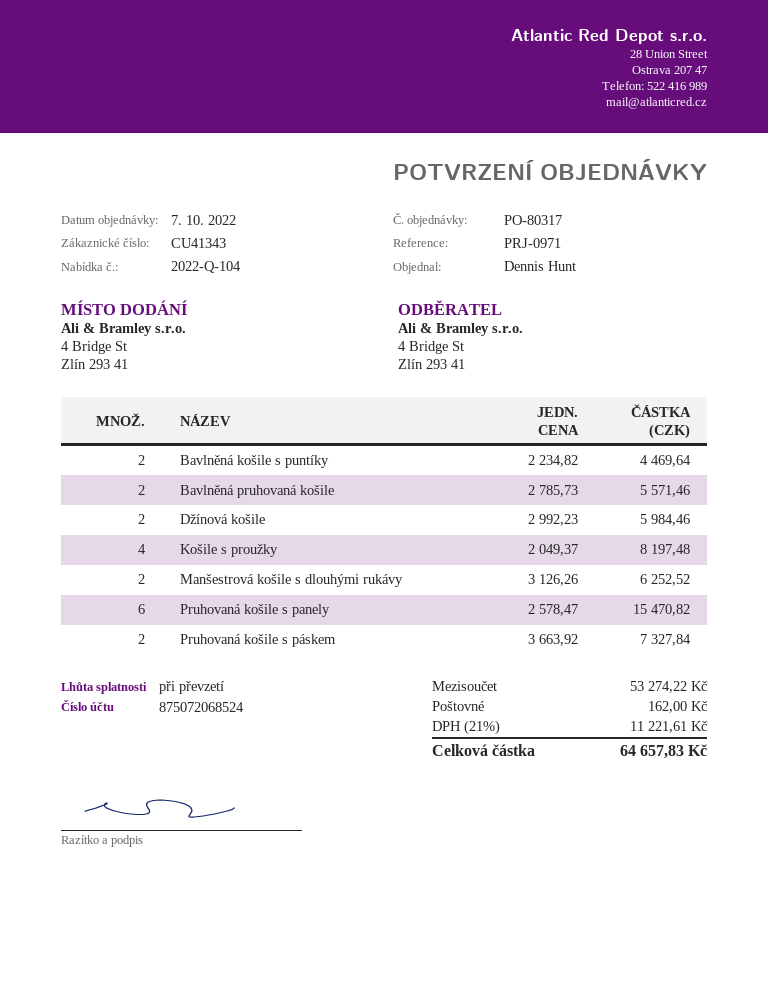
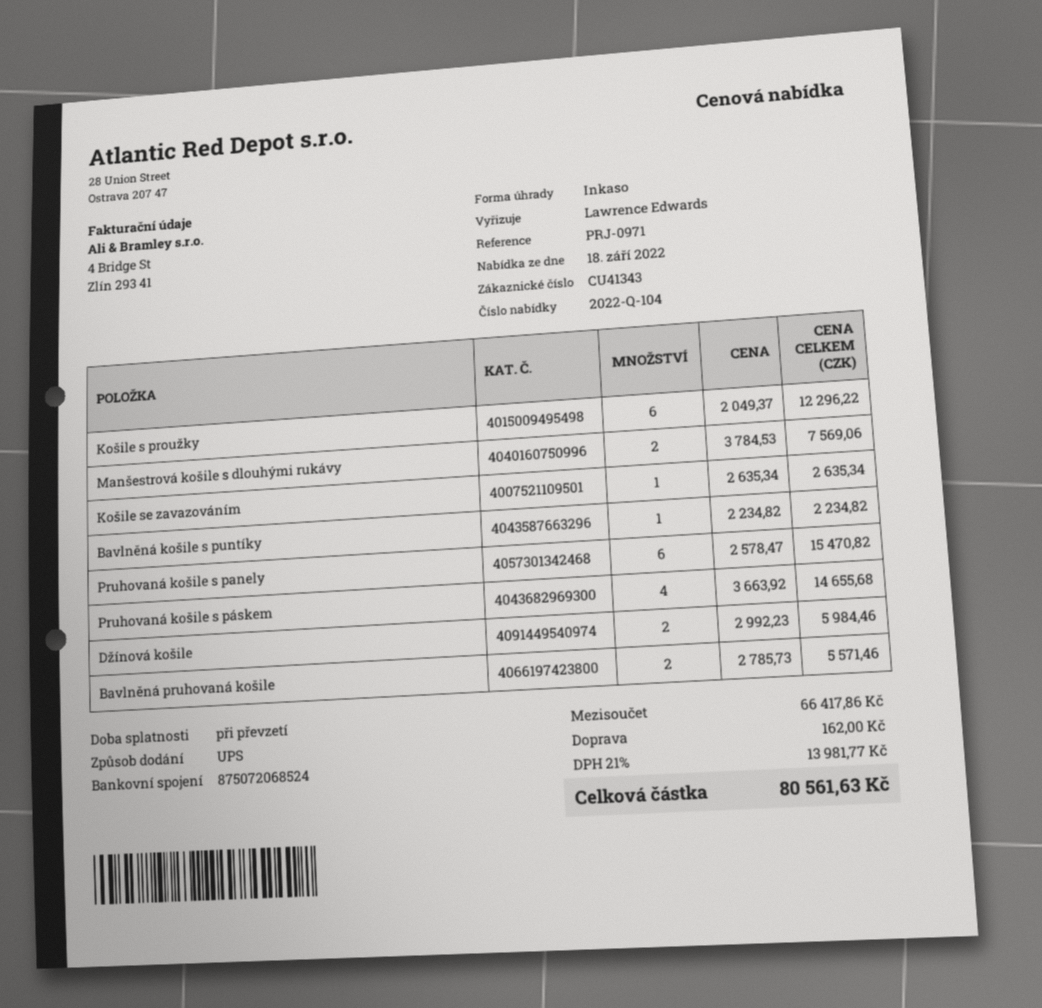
Bavlněná košile s puntíky: 2 x 2234.82 = 4469.64 -> 1 x 2234.82 = 2234.82
Košile s proužky: 4 x 2049.37 = 8197.48 -> 6 x 2049.37 = 12296.22
Manšestrová košile s dlouhými rukávy: 2 x 3126.26 = 6252.52 -> 2 x 3784.53 = 7569.06
Pruhovaná košile s páskem: 2 x 3663.92 = 7327.84 -> 4 x 3663.92 = 14655.68
Košile se zavazováním: none -> 1 x 2635.34 = 2635.34
subtotal: 53274.22 -> 66417.86
tax: 21% = 11221.61 -> 21% = 13981.77
total: 64657.83 -> 80561.63

